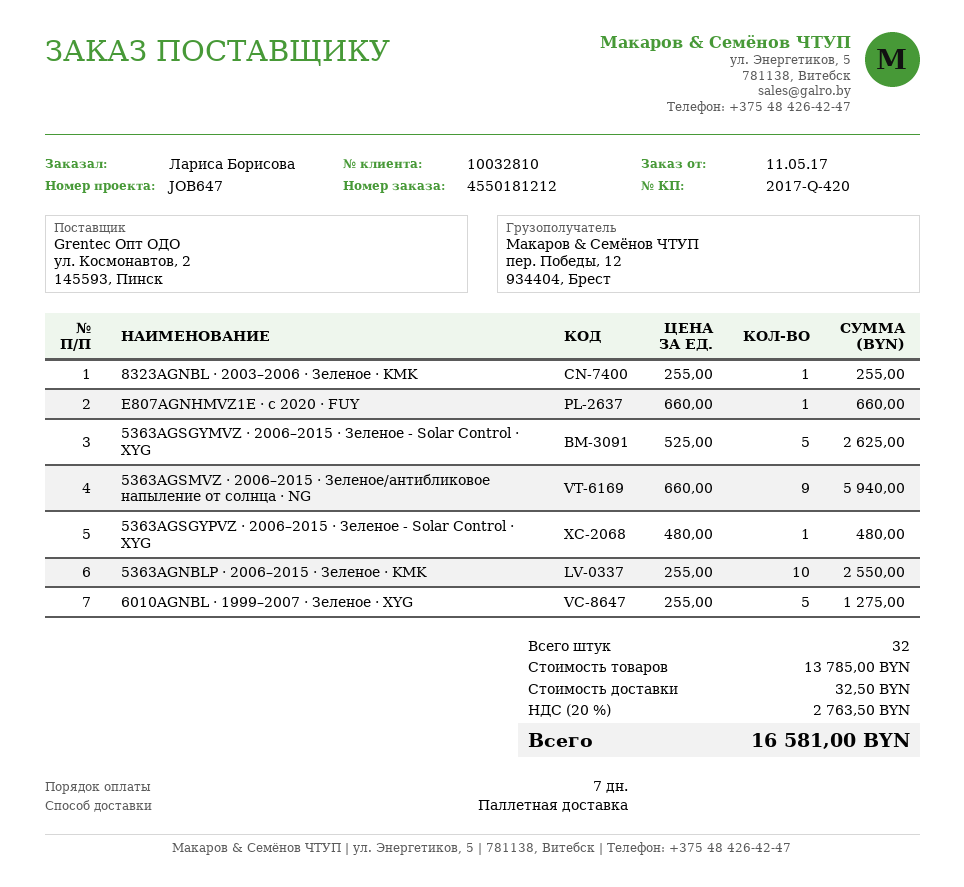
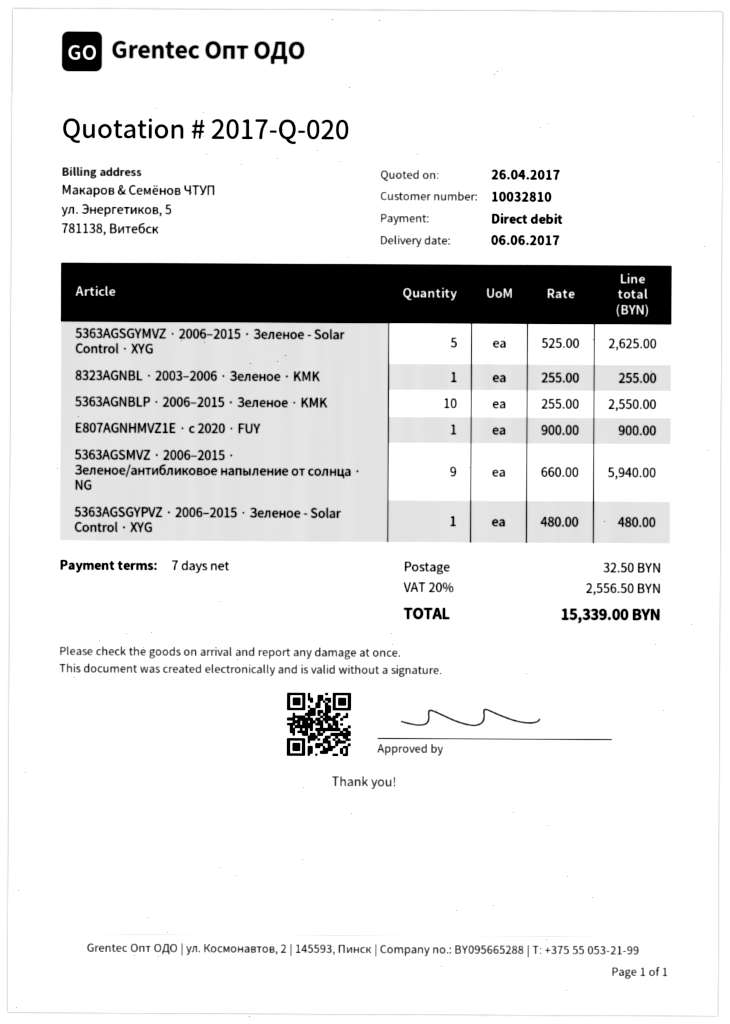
quote number: 2017-Q-420 -> 2017-Q-020
E807AGNHMVZ1E · с 2020 · FUY: 1 x 660.00 = 660.00 -> 1 x 900.00 = 900.00
6010AGNBL · 1999–2007 · Зеленое · XYG: 5 x 255.00 = 1275.00 -> none
tax: 20% = 2763.50 -> 20% = 2556.50
total: 16581.00 -> 15339.00

